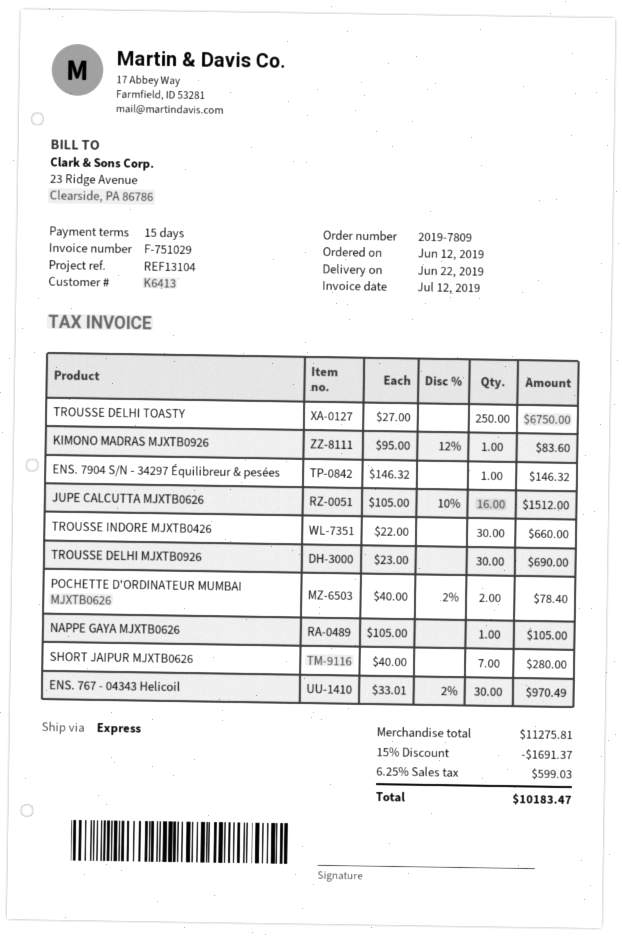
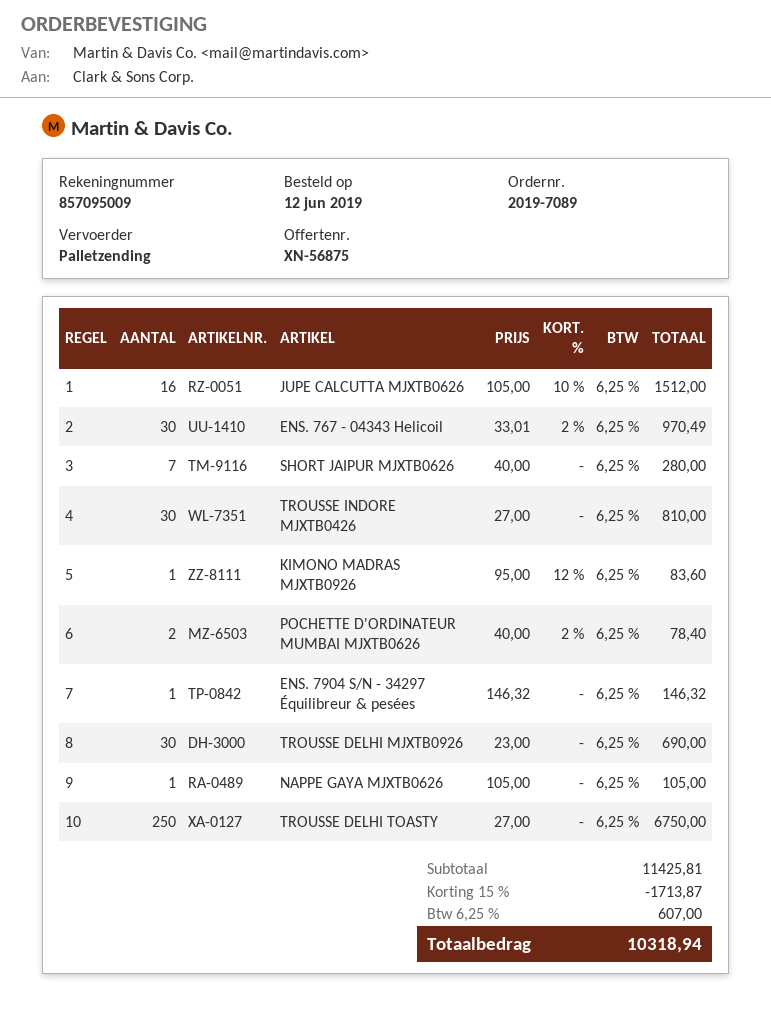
order number: 2019-7809 -> 2019-7089
shipping method: express -> pallet freight
TROUSSE INDORE MJXTB0426: 30 x 22.00 = 660.00 -> 30 x 27.00 = 810.00
subtotal: 11275.81 -> 11425.81
discount: 15% = 1691.37 -> 15% = 1713.87
tax: 6.25% = 599.03 -> 6.25% = 607.00
total: 10183.47 -> 10318.94

